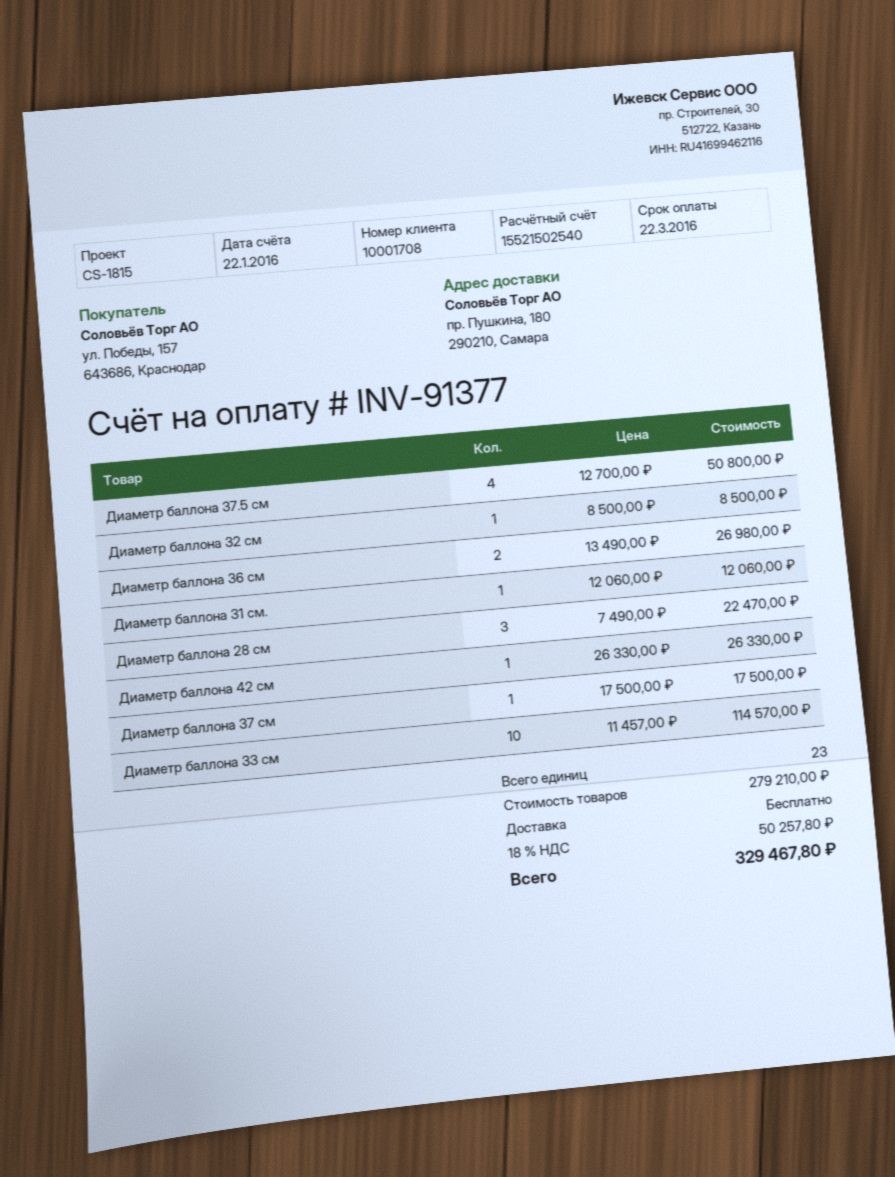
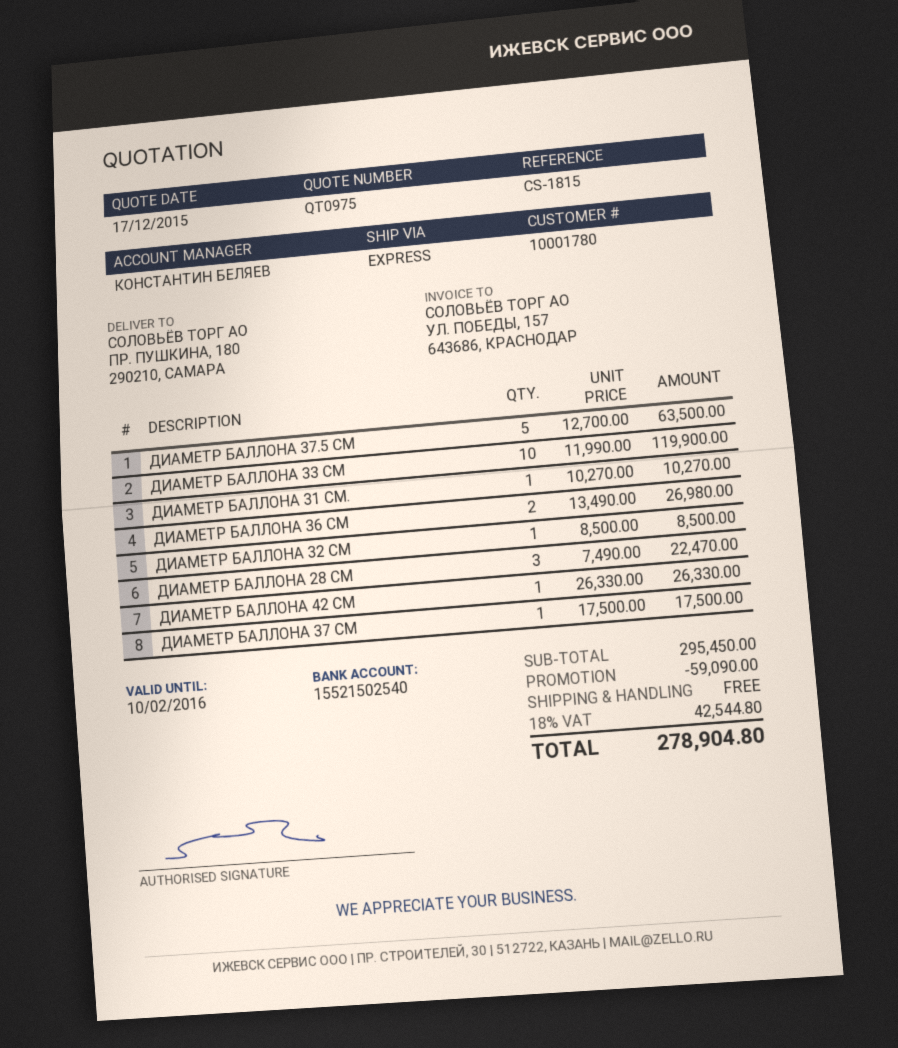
customer number: 10001708 -> 10001780
Диаметр баллона 37.5 см: 4 x 12700.00 = 50800.00 -> 5 x 12700.00 = 63500.00
Диаметр баллона 31 см.: 1 x 12060.00 = 12060.00 -> 1 x 10270.00 = 10270.00
Диаметр баллона 33 см: 10 x 11457.00 = 114570.00 -> 10 x 11990.00 = 119900.00
subtotal: 279210.00 -> 295450.00
discount: none -> 59090.00
tax: 18% = 50257.80 -> 18% = 42544.80
total: 329467.80 -> 278904.80

